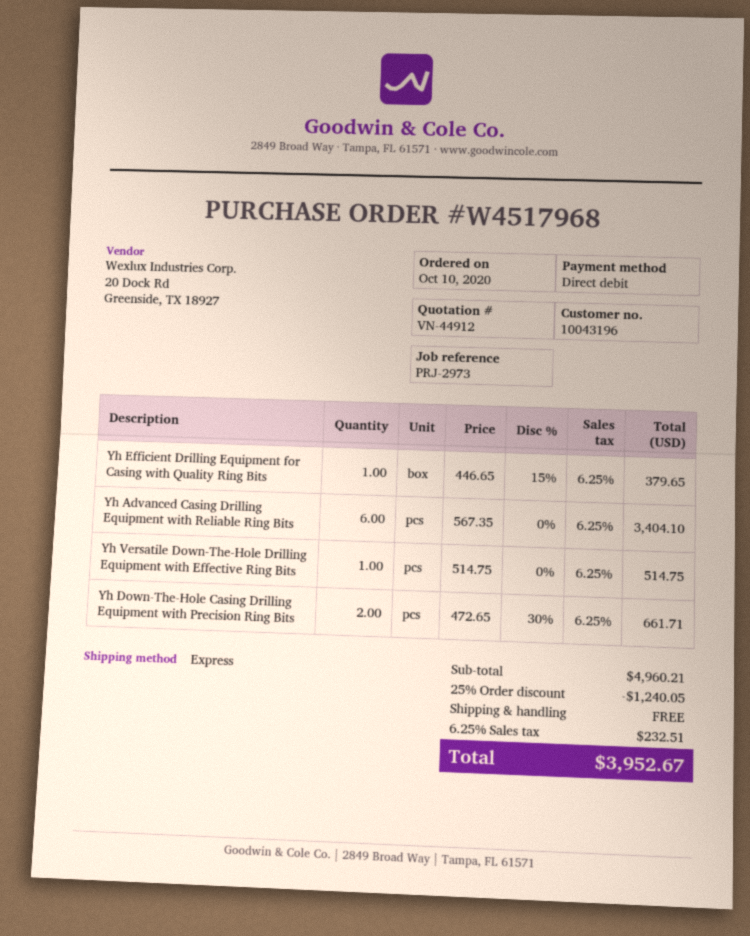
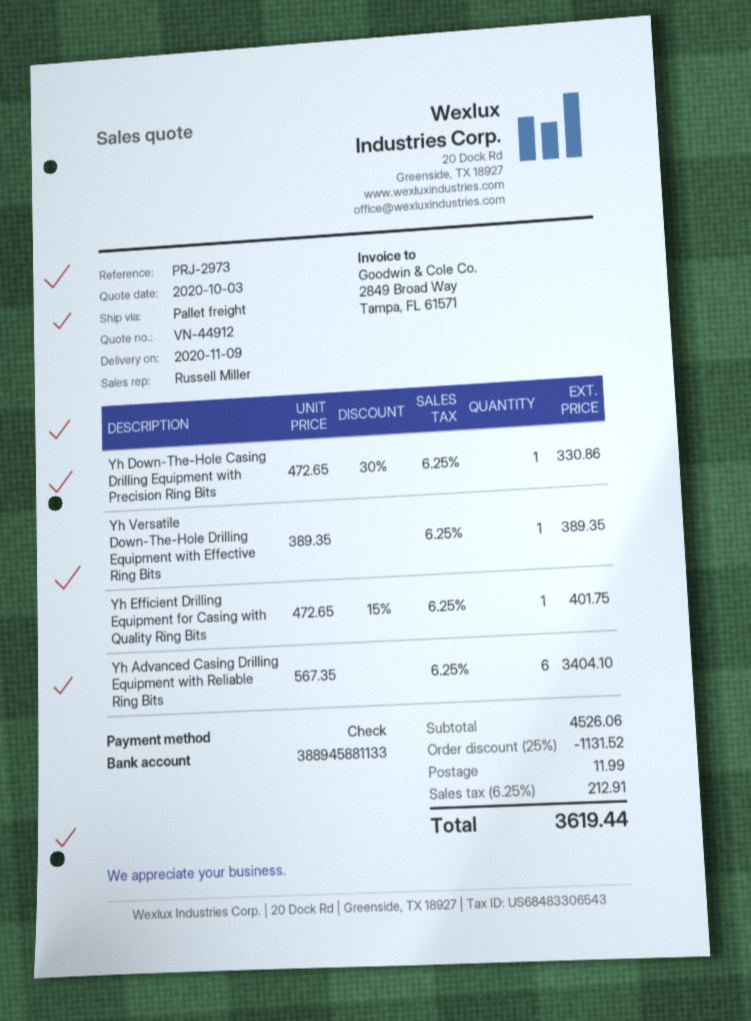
payment method: direct debit -> cheque
shipping method: express -> pallet freight
Yh Efficient Drilling Equipment for Casing with Quality Ring Bits: 1 x 446.65 - 15% = 379.65 -> 1 x 472.65 - 15% = 401.75
Yh Versatile Down-The-Hole Drilling Equipment with Effective Ring Bits: 1 x 514.75 = 514.75 -> 1 x 389.35 = 389.35
Yh Down-The-Hole Casing Drilling Equipment with Precision Ring Bits: 2 x 472.65 - 30% = 661.71 -> 1 x 472.65 - 30% = 330.86
subtotal: 4960.21 -> 4526.06
discount: 25% = 1240.05 -> 25% = 1131.52
shipping: 0.00 -> 11.99
tax: 6.25% = 232.51 -> 6.25% = 212.91
total: 3952.67 -> 3619.44

